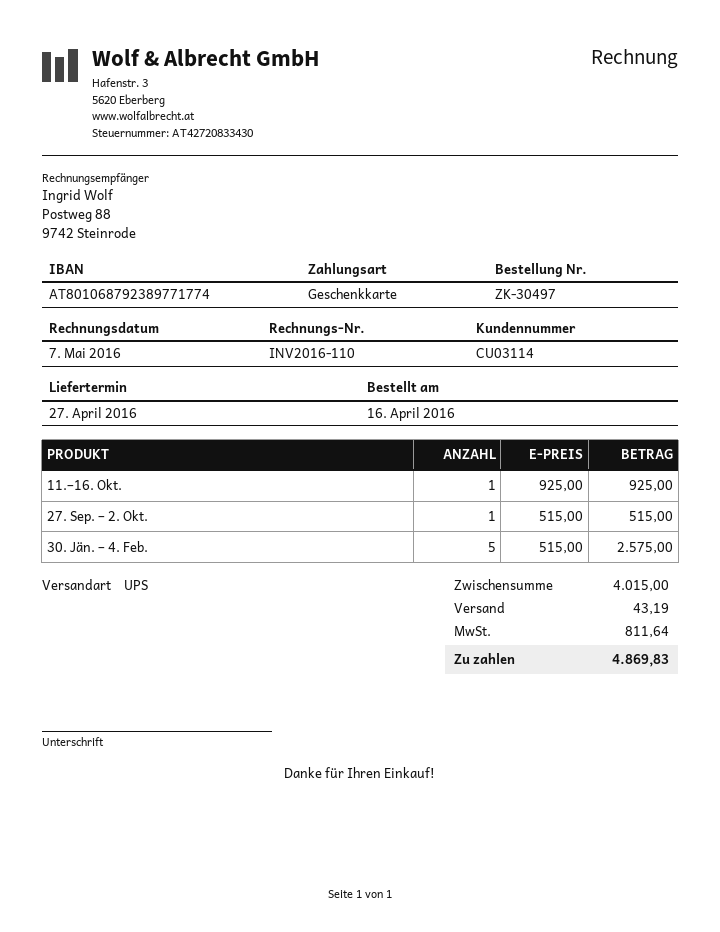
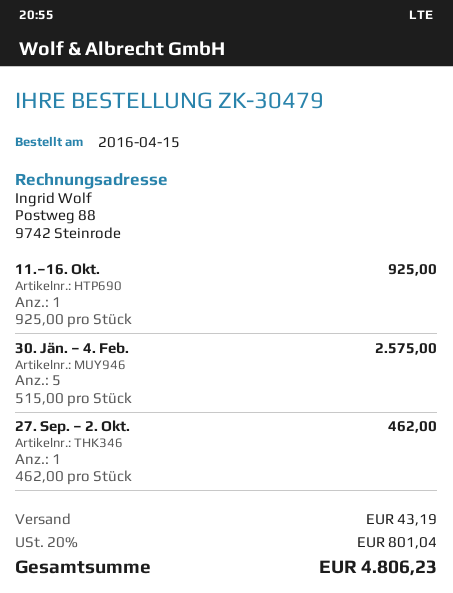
order number: ZK-30497 -> ZK-30479
order date: 2016-04-16 -> 2016-04-15
27. Sep. – 2. Okt.: 1 x 515.00 = 515.00 -> 1 x 462.00 = 462.00
tax: 811.64 -> 801.04
total: 4869.83 -> 4806.23

